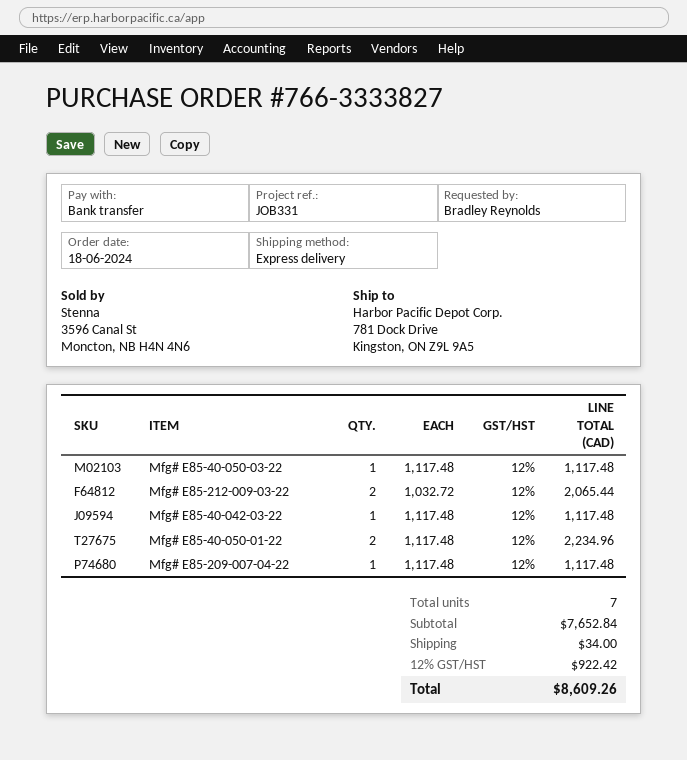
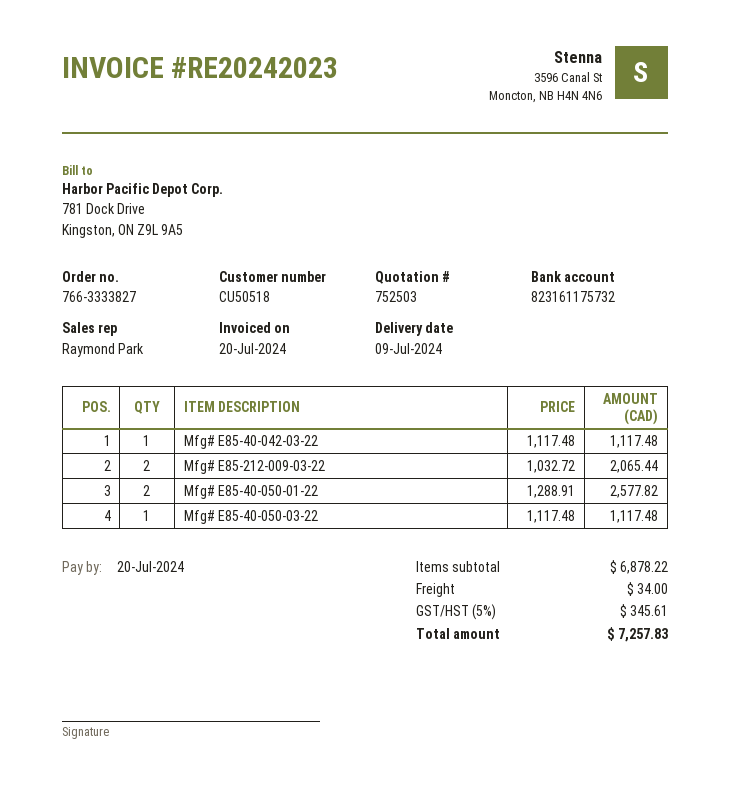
Mfg# E85-40-050-01-22: 2 x 1117.48 = 2234.96 -> 2 x 1288.91 = 2577.82
Mfg# E85-209-007-04-22: 1 x 1117.48 = 1117.48 -> none
subtotal: 7652.84 -> 6878.22
tax: 12% = 922.42 -> 5% = 345.61
total: 8609.26 -> 7257.83

